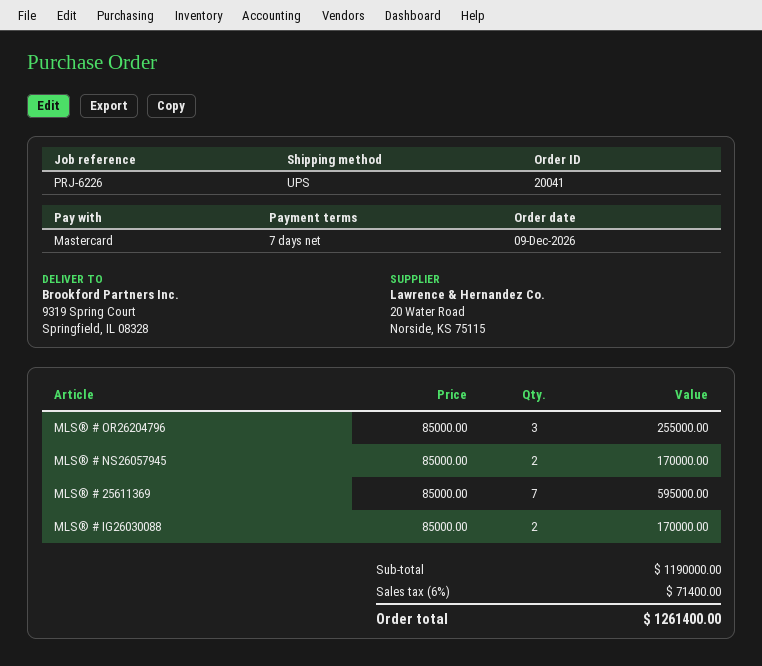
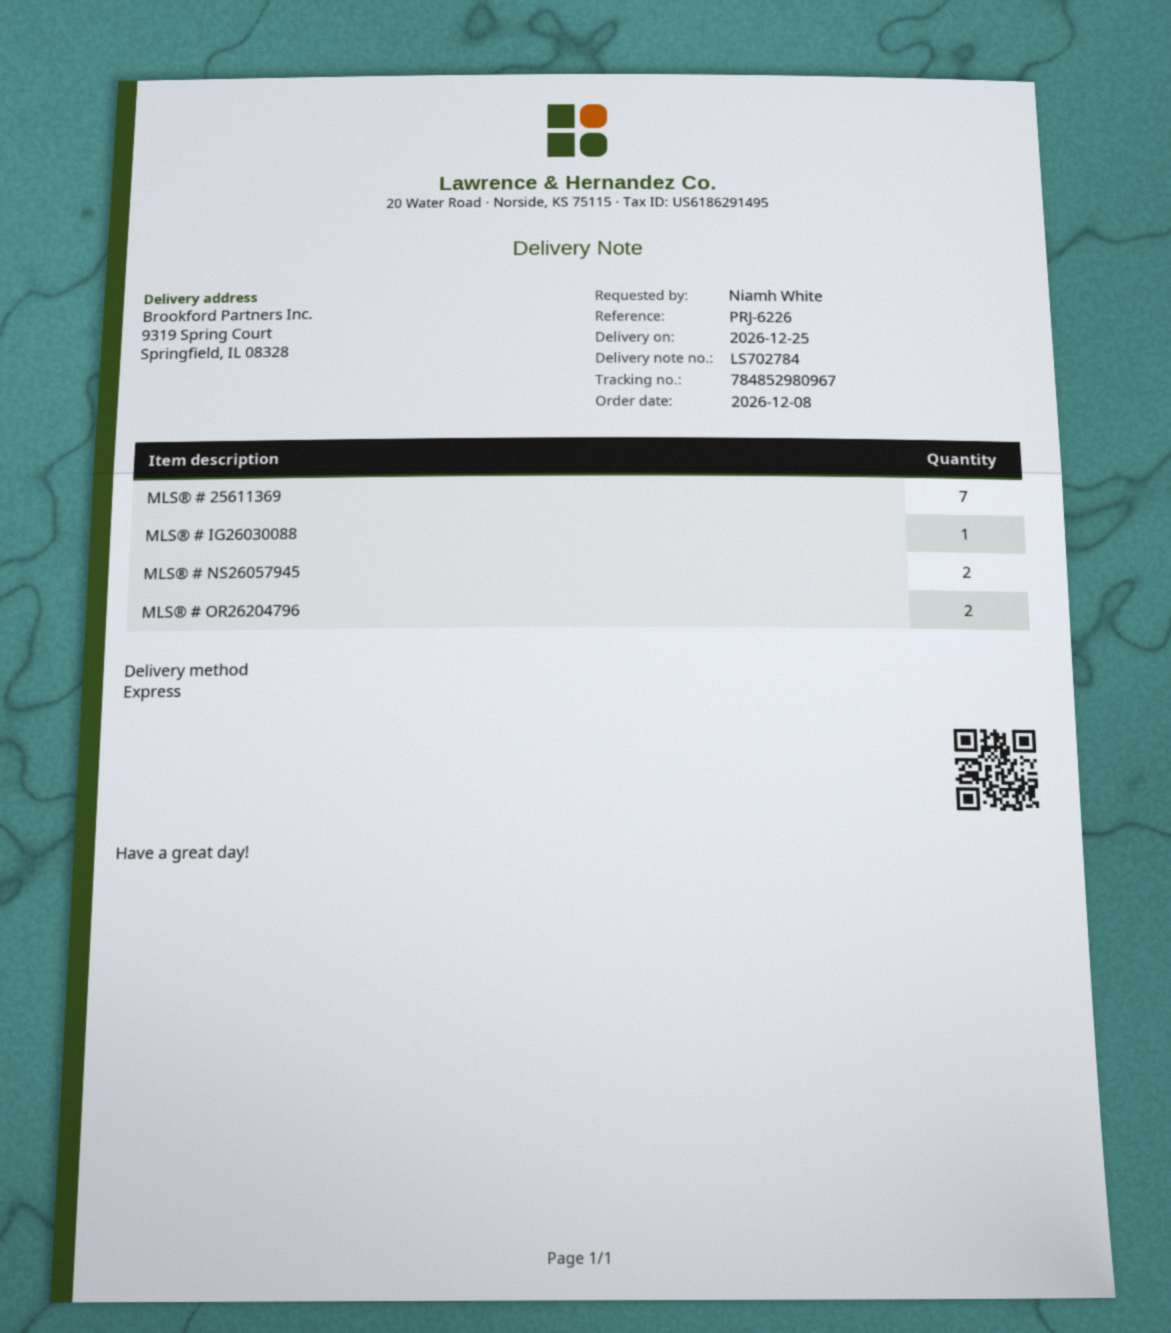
order date: 2026-12-09 -> 2026-12-08
shipping method: UPS -> express
MLS® # OR26204796: 3 -> 2
MLS® # IG26030088: 2 -> 1

